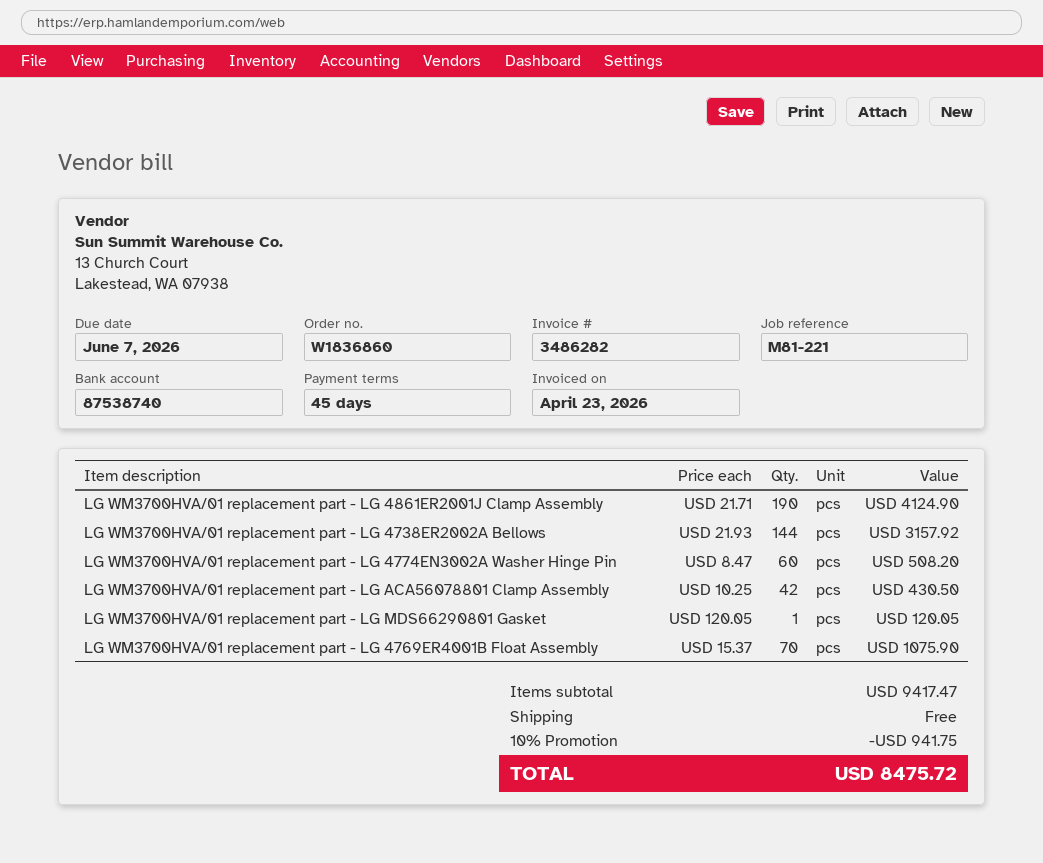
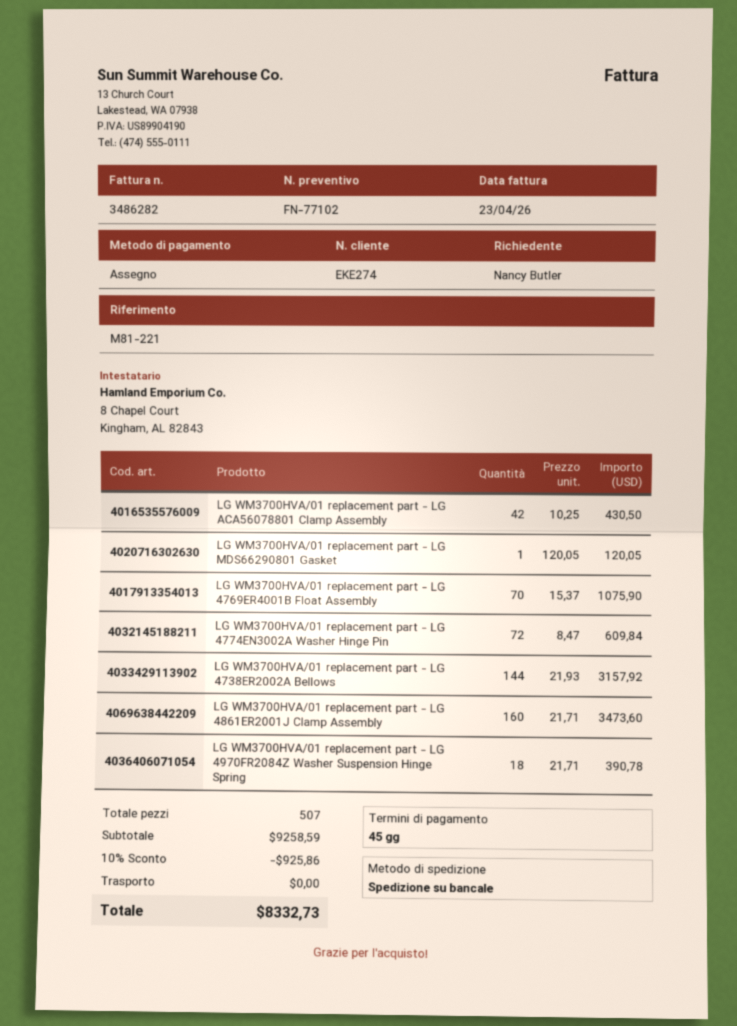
LG WM3700HVA/01 replacement part - LG 4861ER2001J Clamp Assembly: 190 x 21.71 = 4124.90 -> 160 x 21.71 = 3473.60
LG WM3700HVA/01 replacement part - LG 4774EN3002A Washer Hinge Pin: 60 x 8.47 = 508.20 -> 72 x 8.47 = 609.84
LG WM3700HVA/01 replacement part - LG 4970FR2084Z Washer Suspension Hinge Spring: none -> 18 x 21.71 = 390.78
subtotal: 9417.47 -> 9258.59
discount: 10% = 941.75 -> 10% = 925.86
total: 8475.72 -> 8332.73

